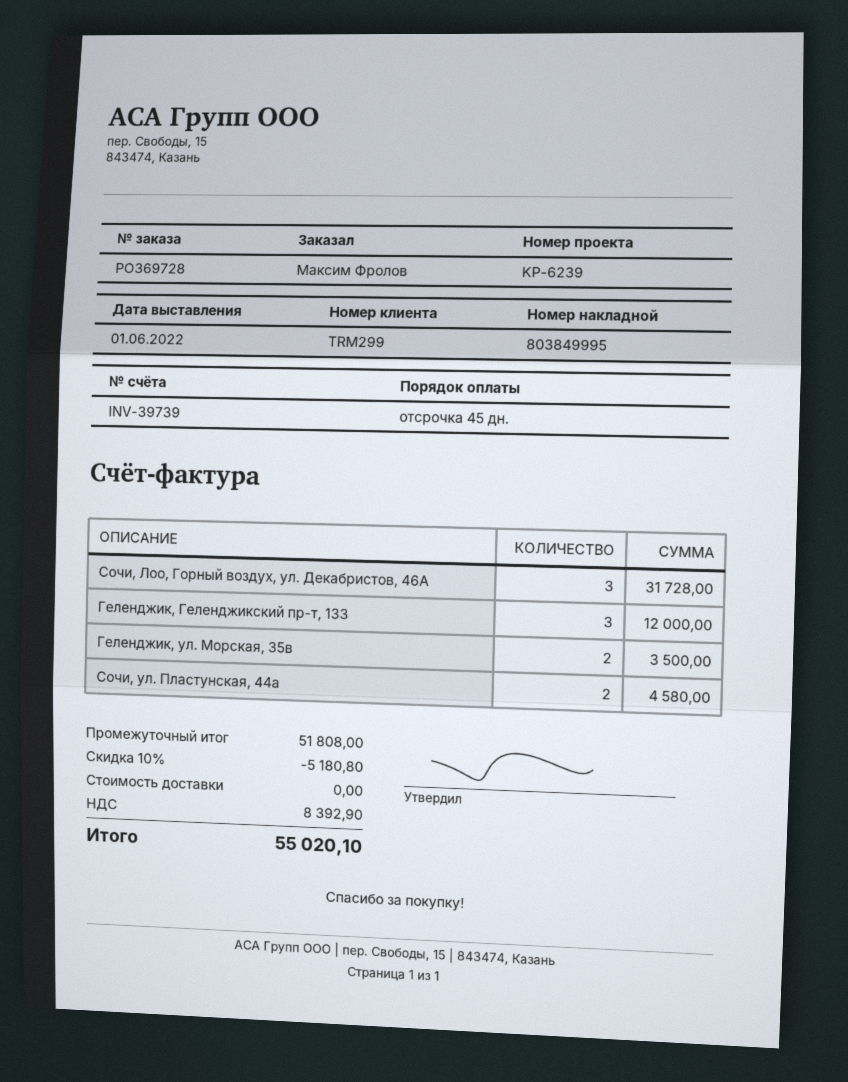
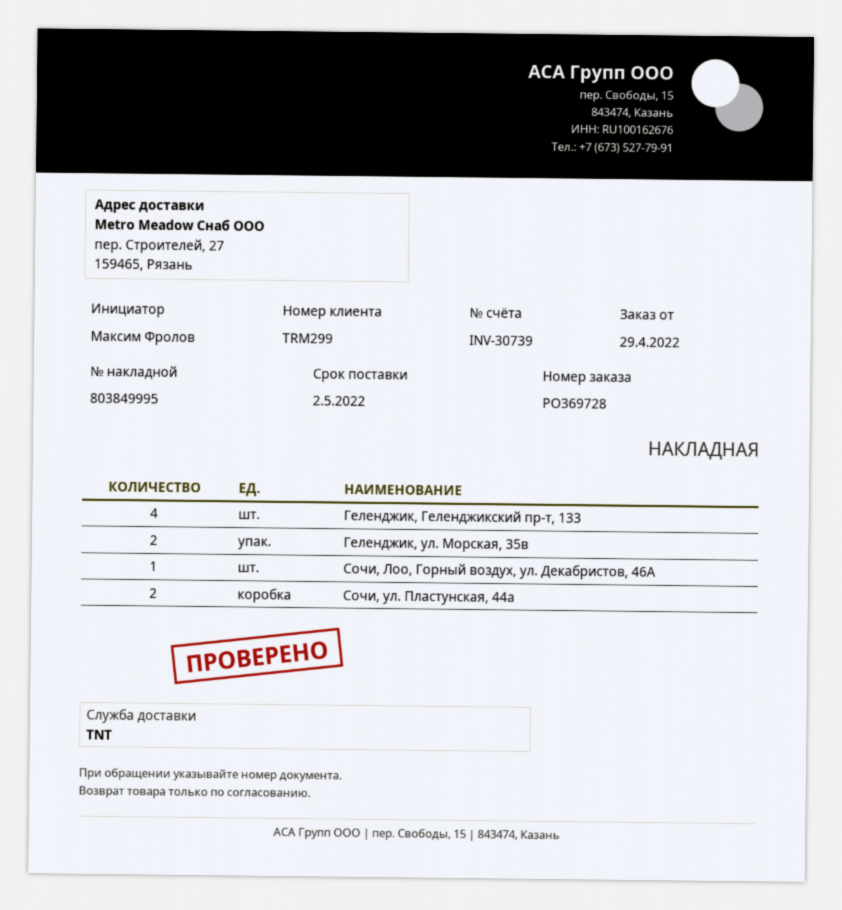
invoice number: INV-39739 -> INV-30739
Сочи, Лоо, Горный воздух, ул. Декабристов, 46А: 3 -> 1
Геленджик, Геленджикский пр-т, 133: 3 -> 4

